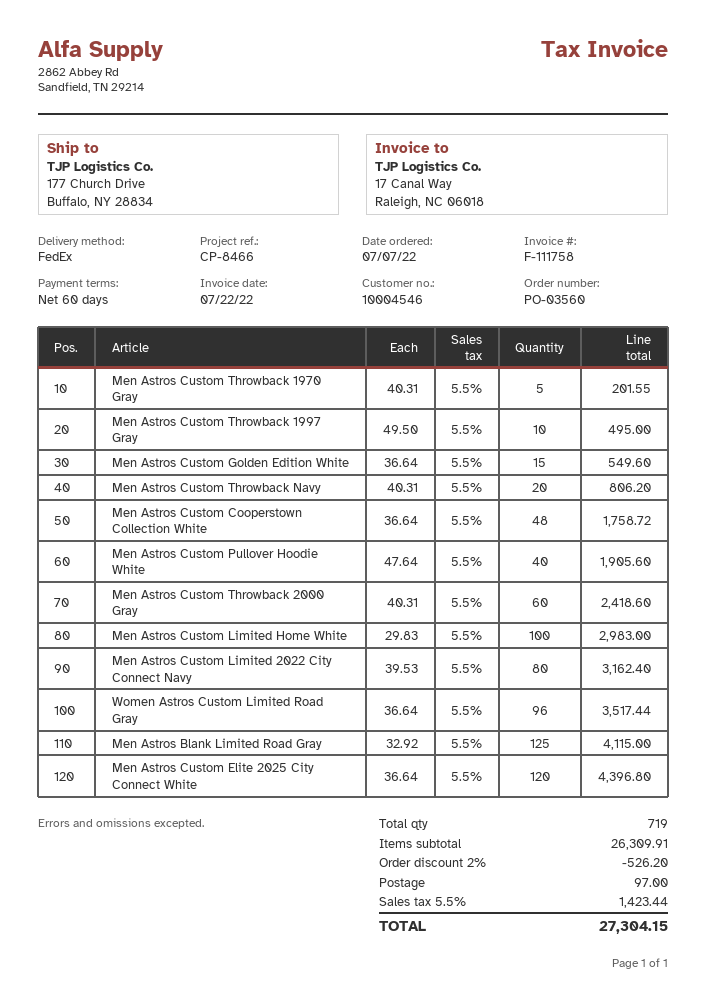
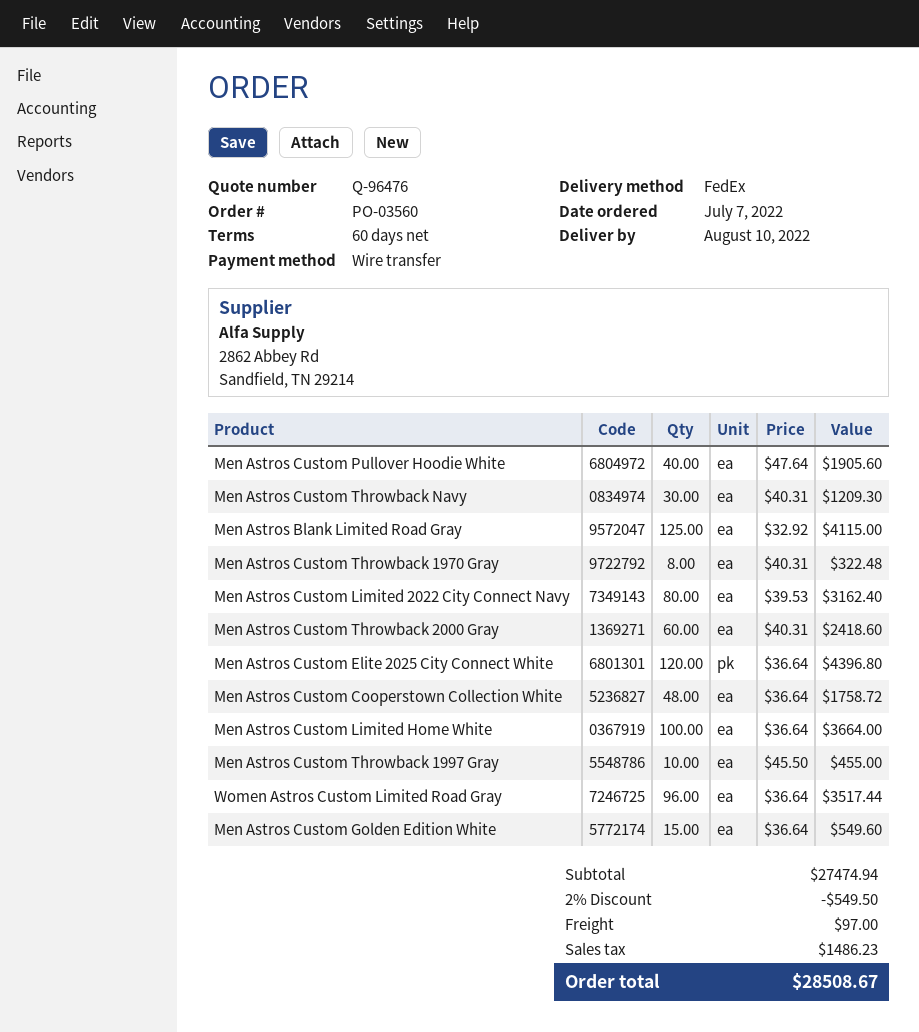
Men Astros Custom Throwback 1970 Gray: 5 x 40.31 = 201.55 -> 8 x 40.31 = 322.48
Men Astros Custom Throwback 1997 Gray: 10 x 49.50 = 495.00 -> 10 x 45.50 = 455.00
Men Astros Custom Throwback Navy: 20 x 40.31 = 806.20 -> 30 x 40.31 = 1209.30
Men Astros Custom Limited Home White: 100 x 29.83 = 2983.00 -> 100 x 36.64 = 3664.00
subtotal: 26309.91 -> 27474.94
discount: 2% = 526.20 -> 2% = 549.50
tax: 1423.44 -> 1486.23
total: 27304.15 -> 28508.67

